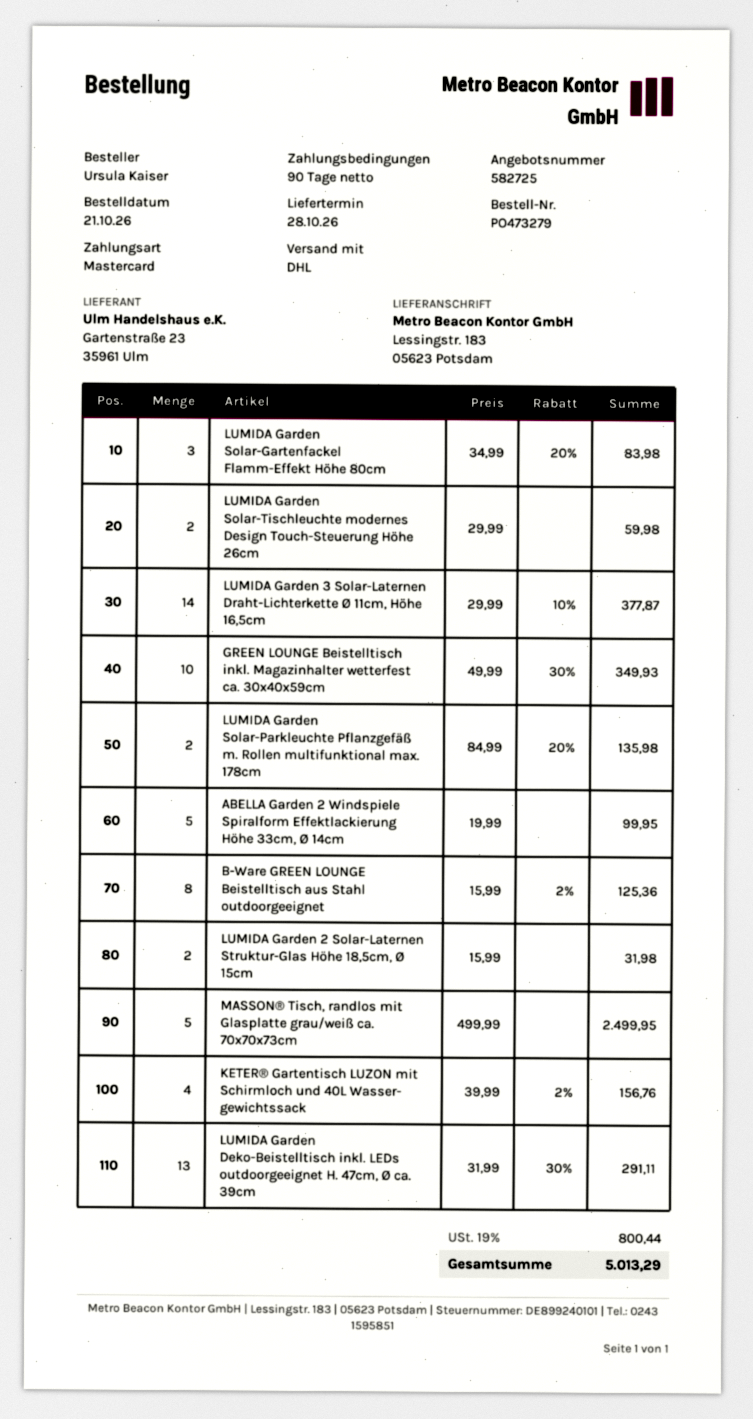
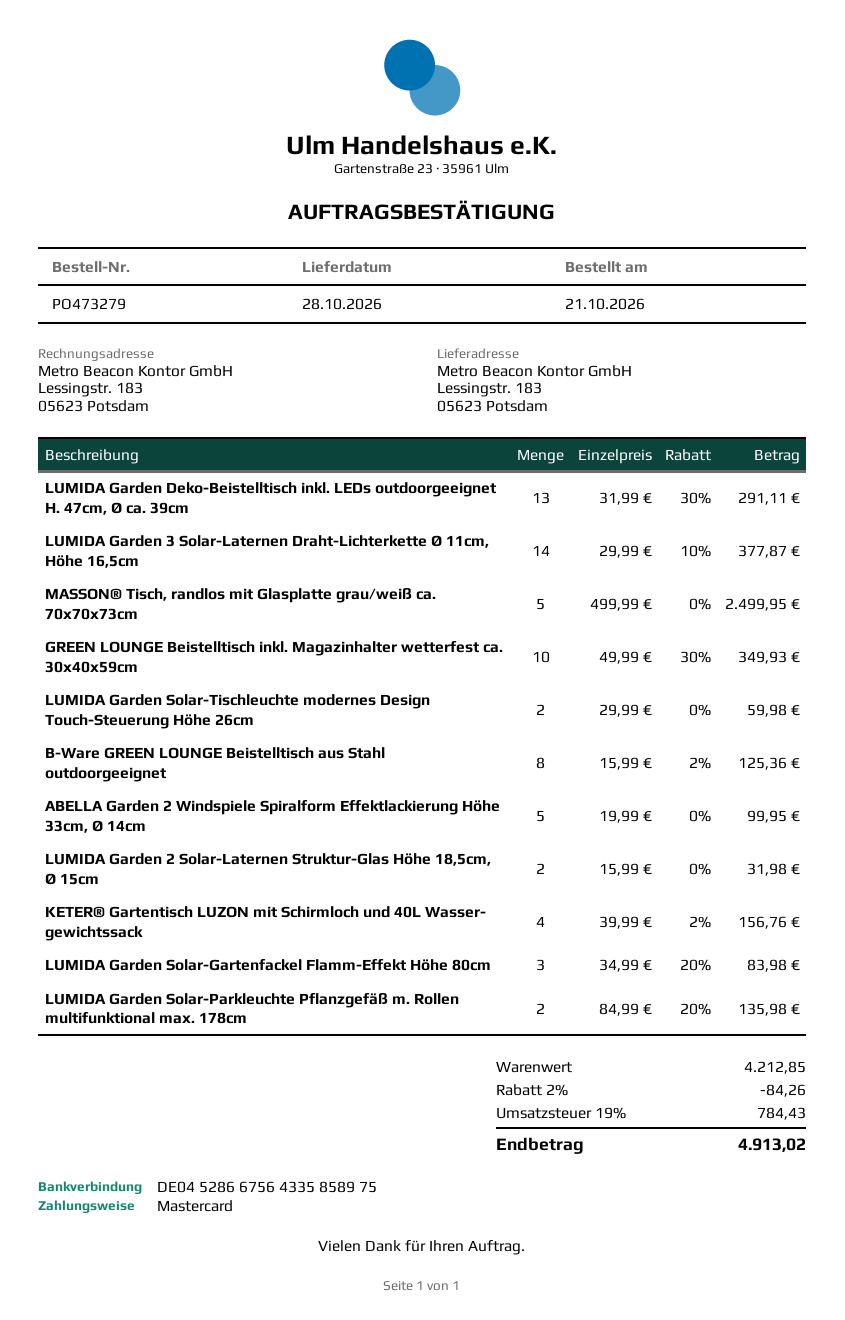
discount: none -> 2% = 84.26
tax: 19% = 800.44 -> 19% = 784.43
total: 5013.29 -> 4913.02

